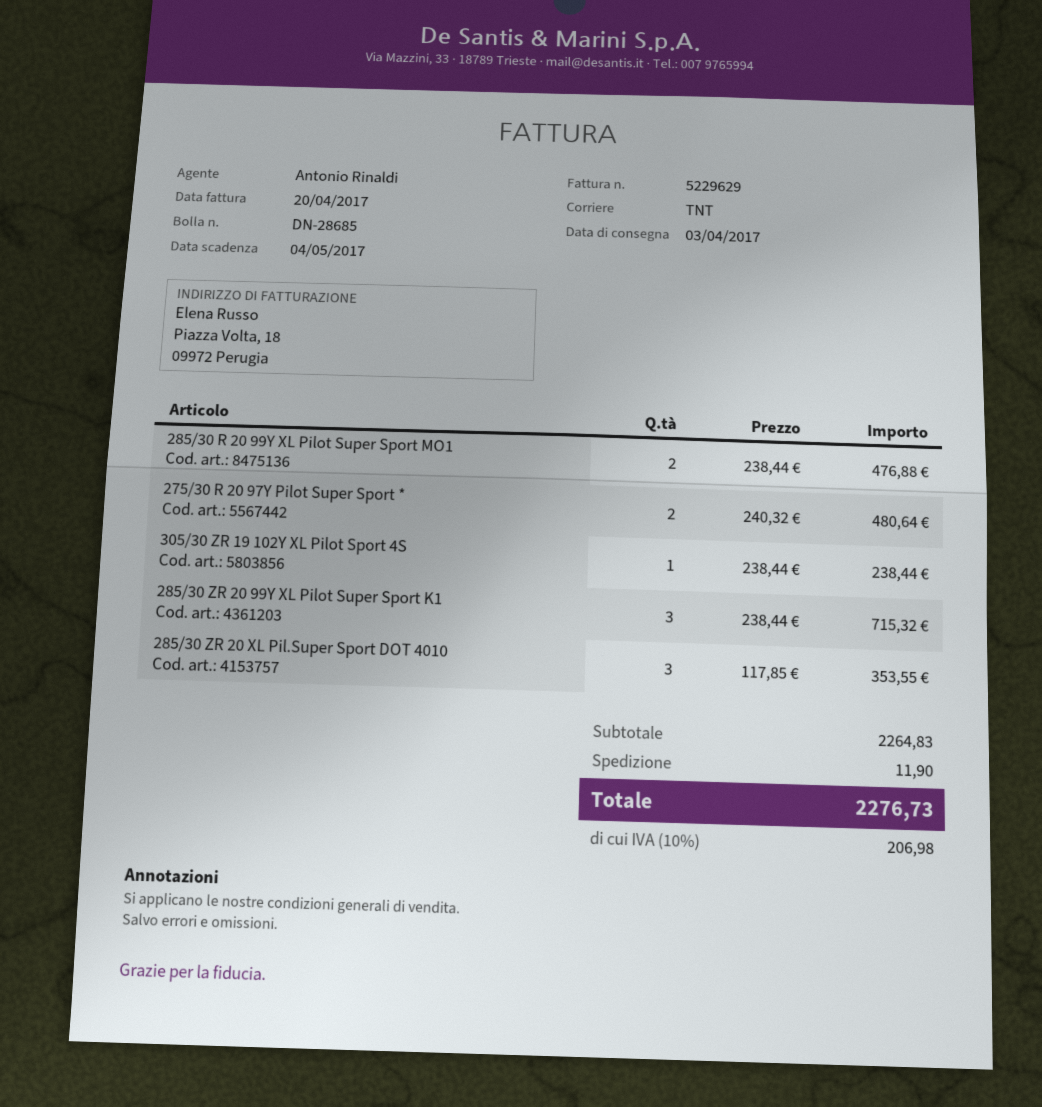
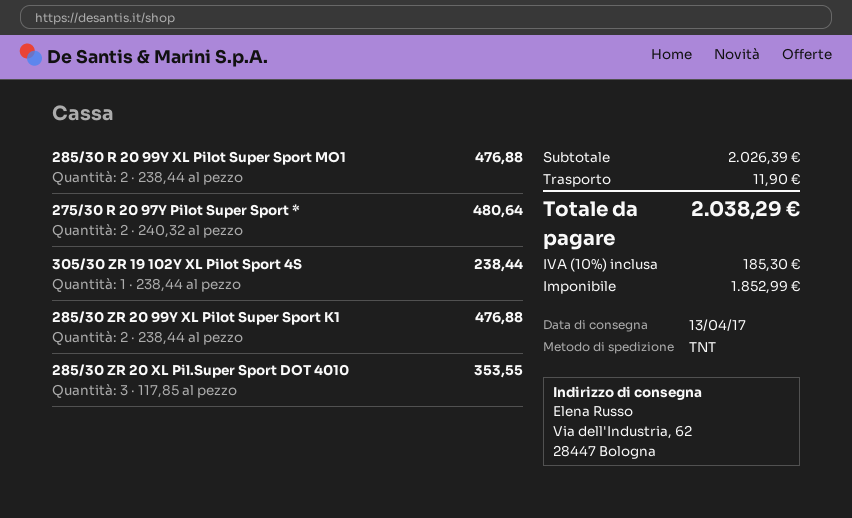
delivery date: 2017-04-03 -> 2017-04-13
285/30 ZR 20 99Y XL Pilot Super Sport K1: 3 x 238.44 = 715.32 -> 2 x 238.44 = 476.88
subtotal: 2264.83 -> 2026.39
tax: 10% = 206.98 -> 10% = 185.30
total: 2276.73 -> 2038.29

